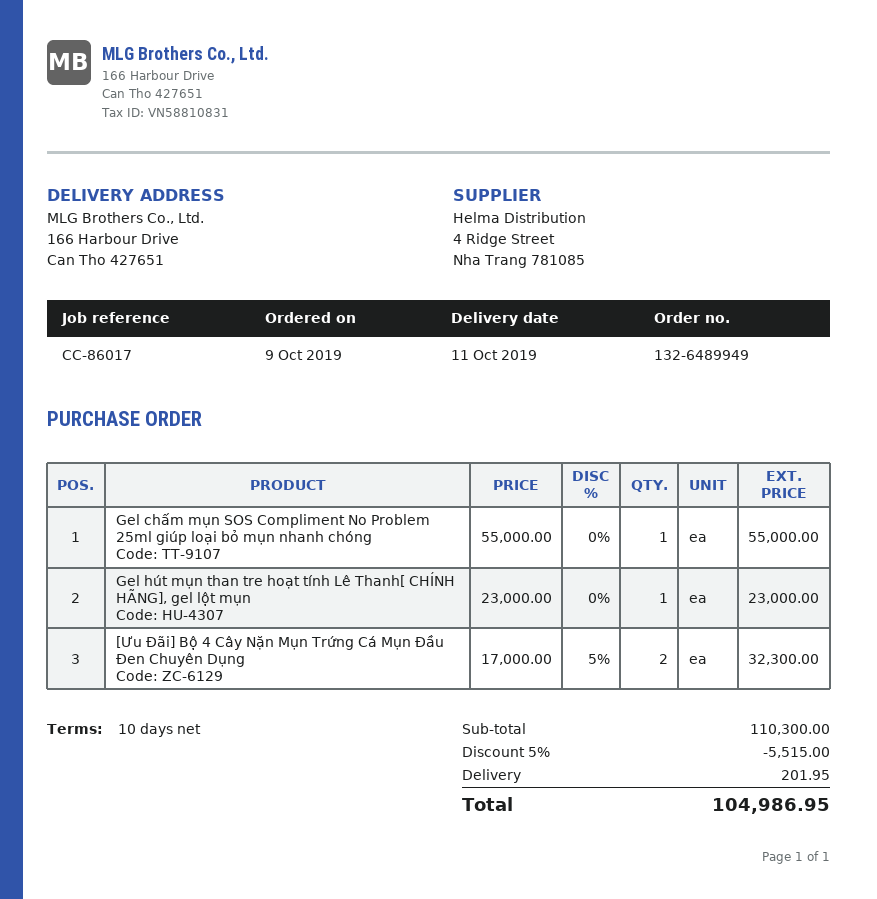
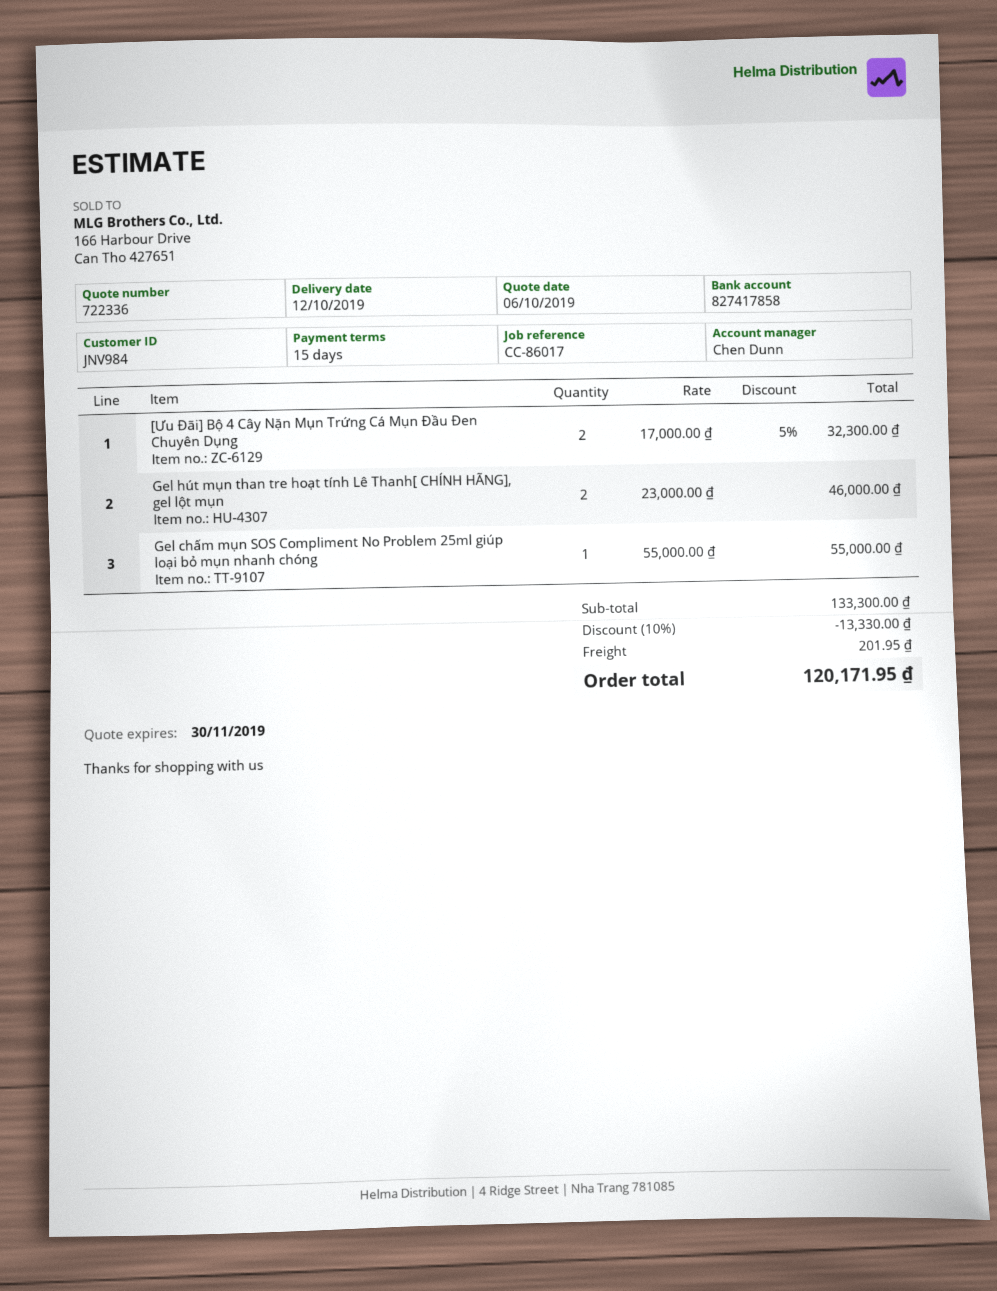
delivery date: 2019-10-11 -> 2019-10-12
payment terms: 10 days -> 15 days
Gel hút mụn than tre hoạt tính Lê Thanh[ CHÍNH HÃNG], gel lột mụn: 1 x 23000.00 = 23000.00 -> 2 x 23000.00 = 46000.00
subtotal: 110300.00 -> 133300.00
discount: 5% = 5515.00 -> 10% = 13330.00
total: 104986.95 -> 120171.95

